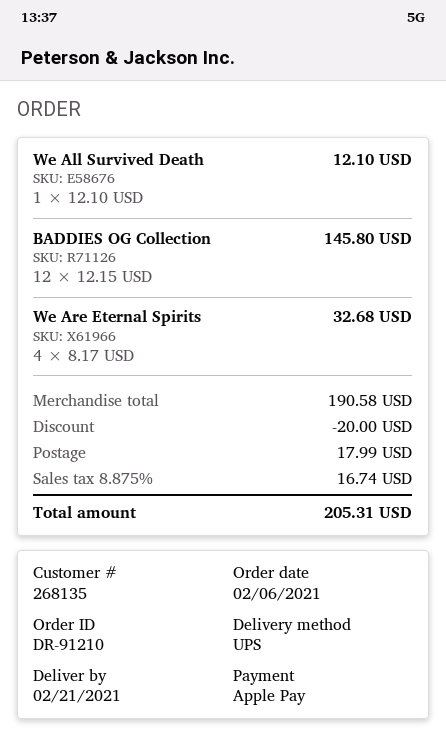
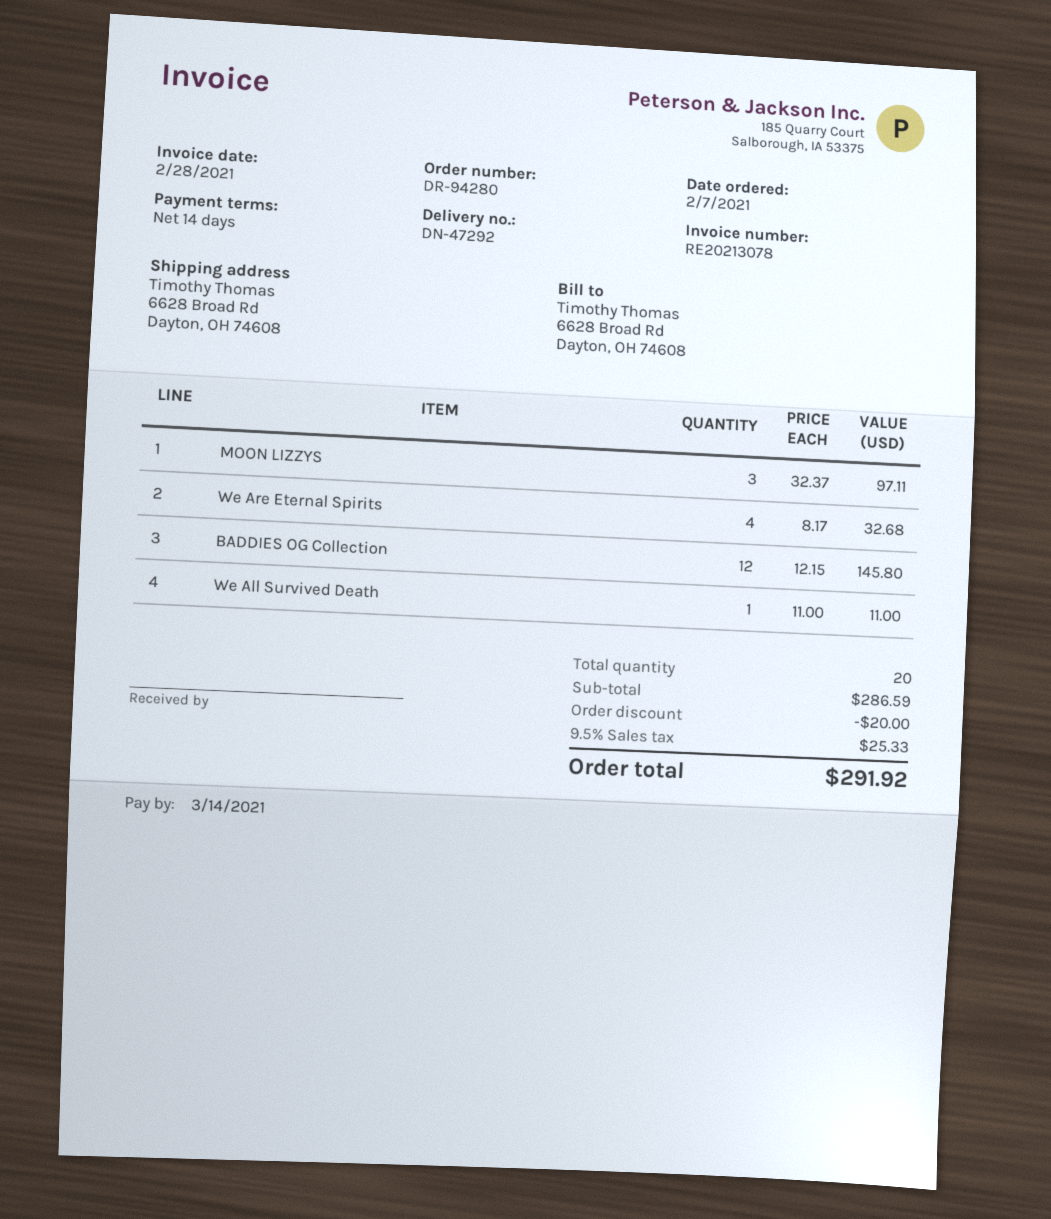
order number: DR-91210 -> DR-94280
order date: 2021-02-06 -> 2021-02-07
We All Survived Death: 1 x 12.10 = 12.10 -> 1 x 11.00 = 11.00
MOON LIZZYS: none -> 3 x 32.37 = 97.11
subtotal: 190.58 -> 286.59
shipping: 17.99 -> none
tax: 8.875% = 16.74 -> 9.5% = 25.33
total: 205.31 -> 291.92

